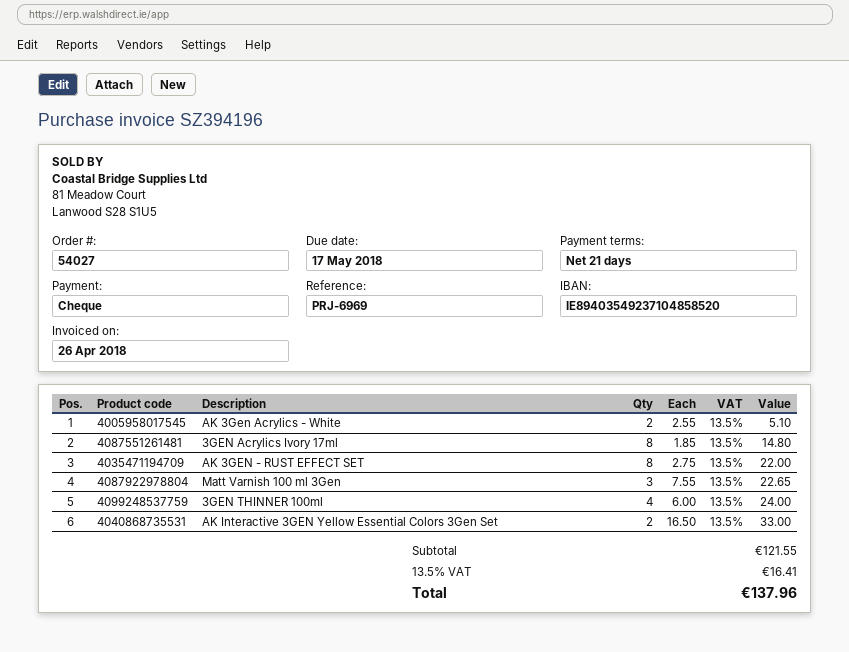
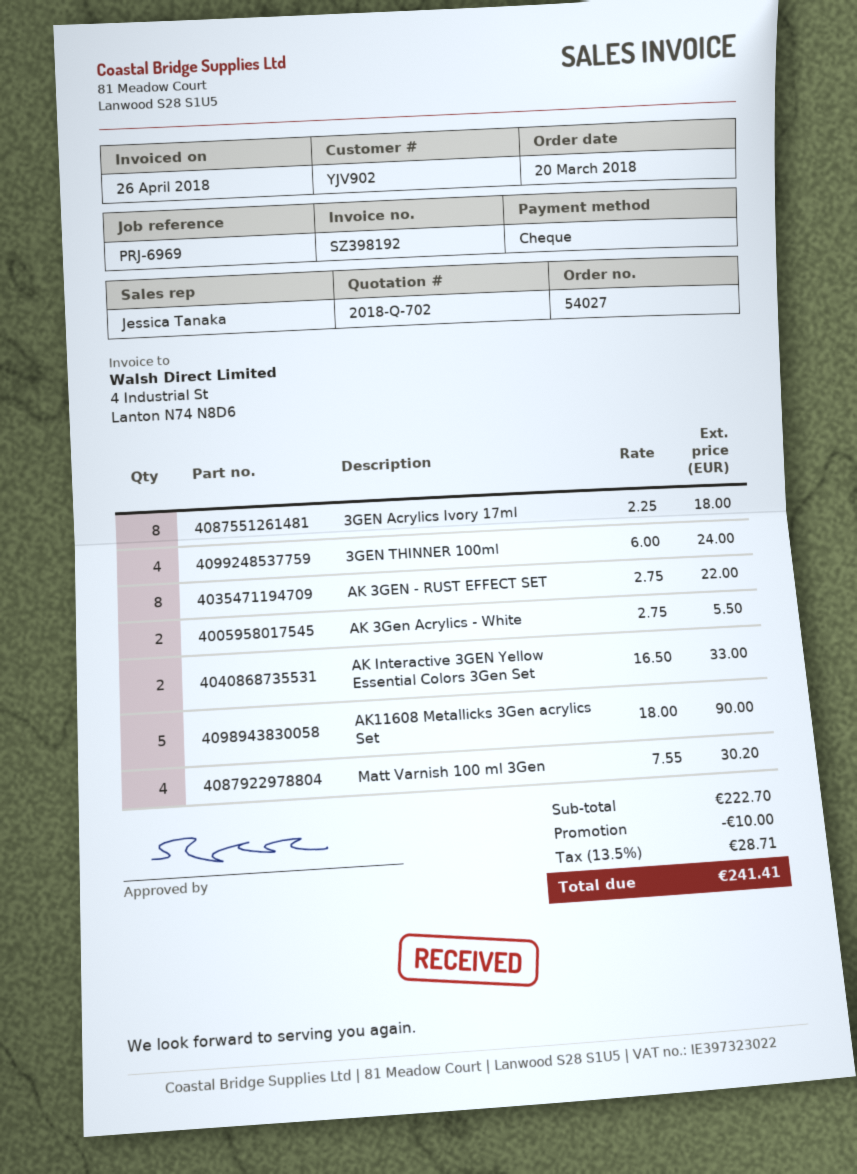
invoice number: SZ394196 -> SZ398192
AK 3Gen Acrylics - White: 2 x 2.55 = 5.10 -> 2 x 2.75 = 5.50
3GEN Acrylics Ivory 17ml: 8 x 1.85 = 14.80 -> 8 x 2.25 = 18.00
Matt Varnish 100 ml 3Gen: 3 x 7.55 = 22.65 -> 4 x 7.55 = 30.20
AK11608 Metallicks 3Gen acrylics Set: none -> 5 x 18.00 = 90.00
subtotal: 121.55 -> 222.70
discount: none -> 10.00
tax: 13.5% = 16.41 -> 13.5% = 28.71
total: 137.96 -> 241.41

